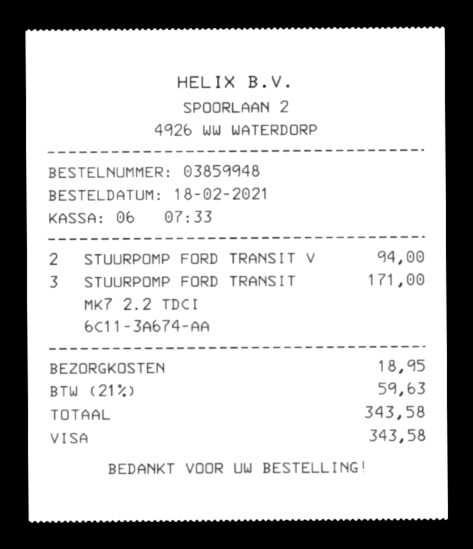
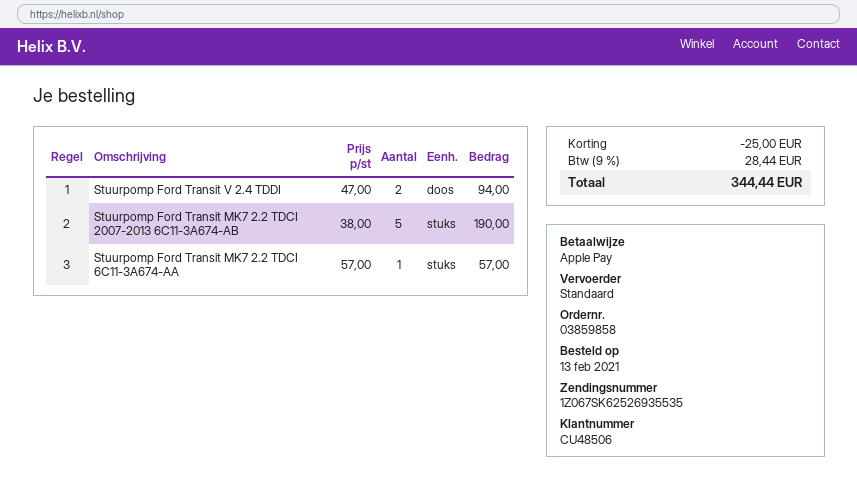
order number: 03859948 -> 03859858
order date: 2021-02-18 -> 2021-02-13
payment method: Visa -> Apple Pay
STUURPOMP FORD TRANSIT MK7 2.2 TDCI 6C11-3A674-AA: 3 for 171.00 -> 1 for 57.00
Stuurpomp Ford Transit MK7 2.2 TDCI 2007-2013 6C11-3A674-AB: none -> 5 for 190.00
discount: none -> 25.00
shipping: 18.95 -> none
tax: 21% = 59.63 -> 9% = 28.44
total: 343.58 -> 344.44

